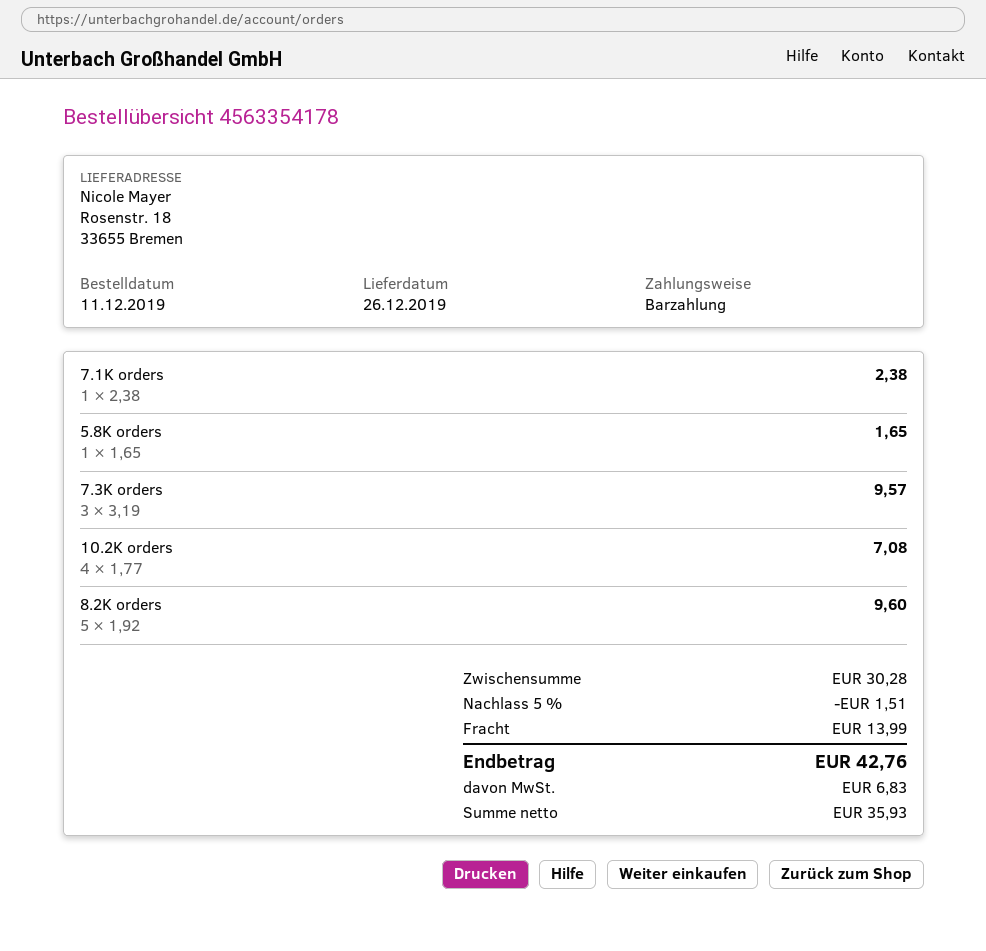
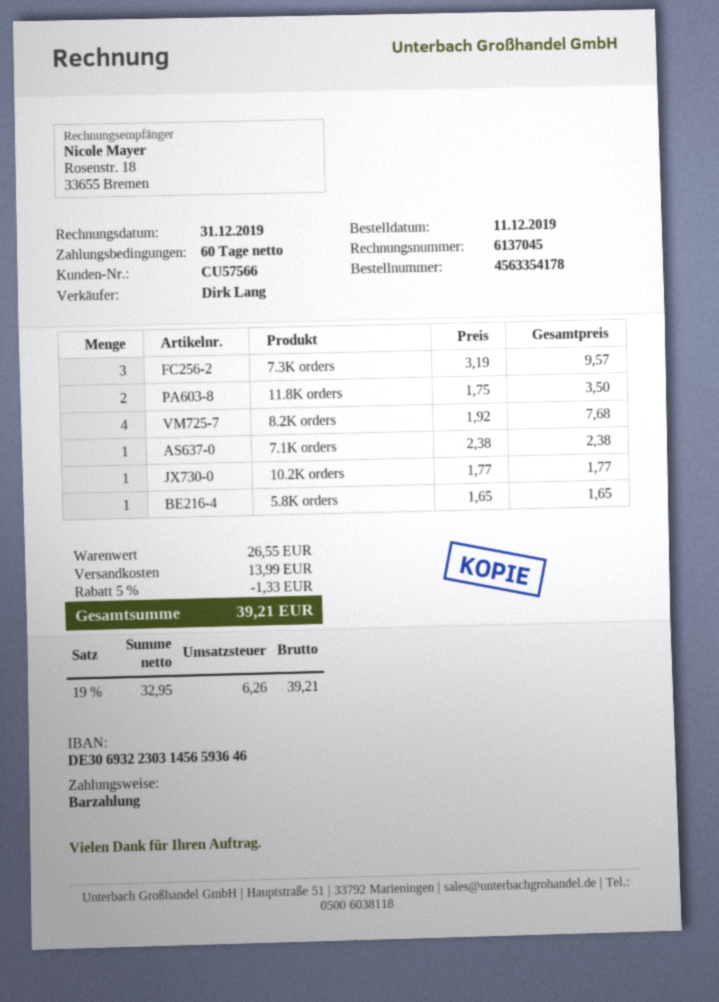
10.2K orders: 4 x 1.77 = 7.08 -> 1 x 1.77 = 1.77
8.2K orders: 5 x 1.92 = 9.60 -> 4 x 1.92 = 7.68
11.8K orders: none -> 2 x 1.75 = 3.50
subtotal: 30.28 -> 26.55
discount: 5% = 1.51 -> 5% = 1.33
net: 35.93 -> 32.95
tax: 6.83 -> 6.26
total: 42.76 -> 39.21

